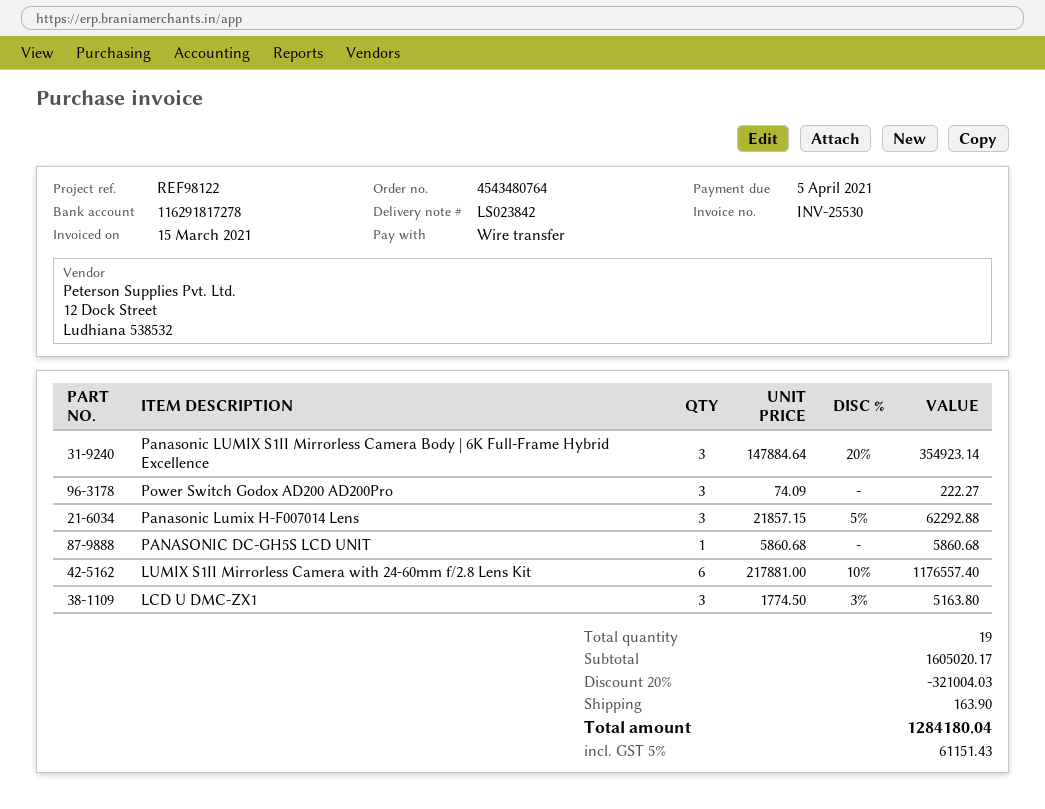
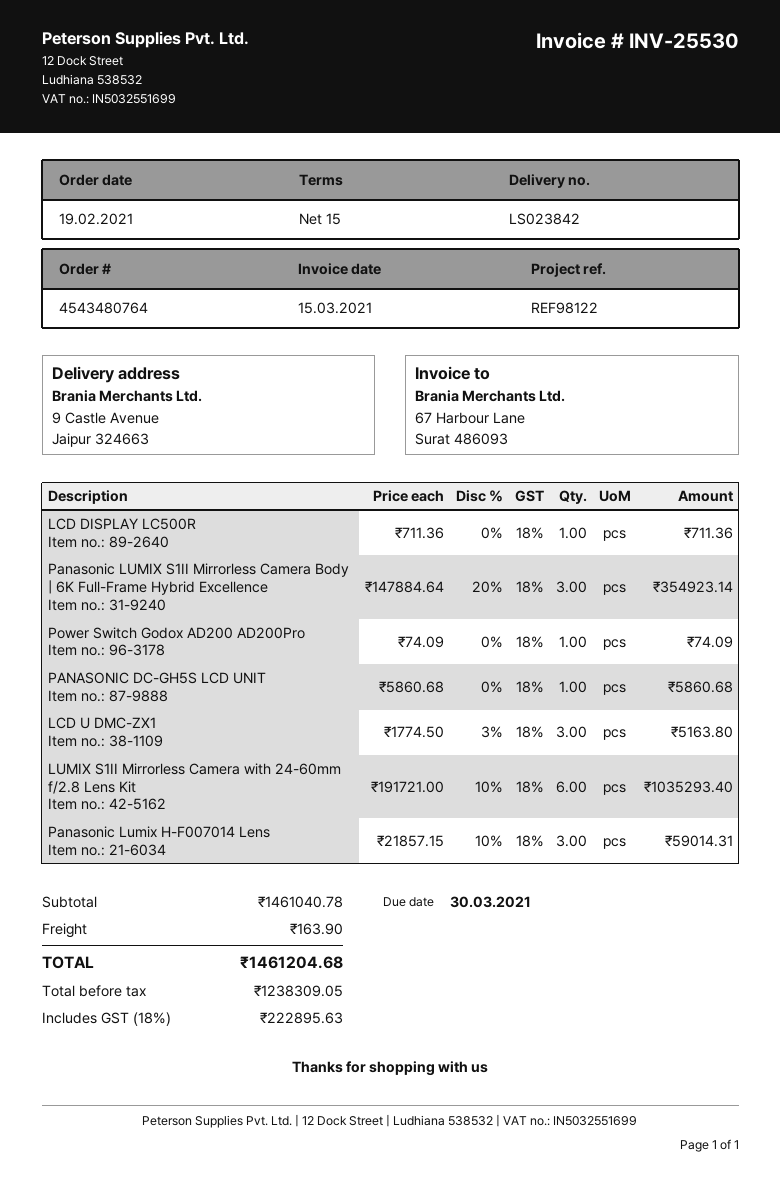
due date: 2021-04-05 -> 2021-03-30
Power Switch Godox AD200 AD200Pro: 3 x 74.09 = 222.27 -> 1 x 74.09 = 74.09
Panasonic Lumix H-F007014 Lens: 3 x 21857.15 - 5% = 62292.88 -> 3 x 21857.15 - 10% = 59014.31
LUMIX S1II Mirrorless Camera with 24-60mm f/2.8 Lens Kit: 6 x 217881.00 - 10% = 1176557.40 -> 6 x 191721.00 - 10% = 1035293.40
LCD DISPLAY LC500R: none -> 1 x 711.36 = 711.36
subtotal: 1605020.17 -> 1461040.78
discount: 20% = 321004.03 -> none
tax: 5% = 61151.43 -> 18% = 222895.63
total: 1284180.04 -> 1461204.68

